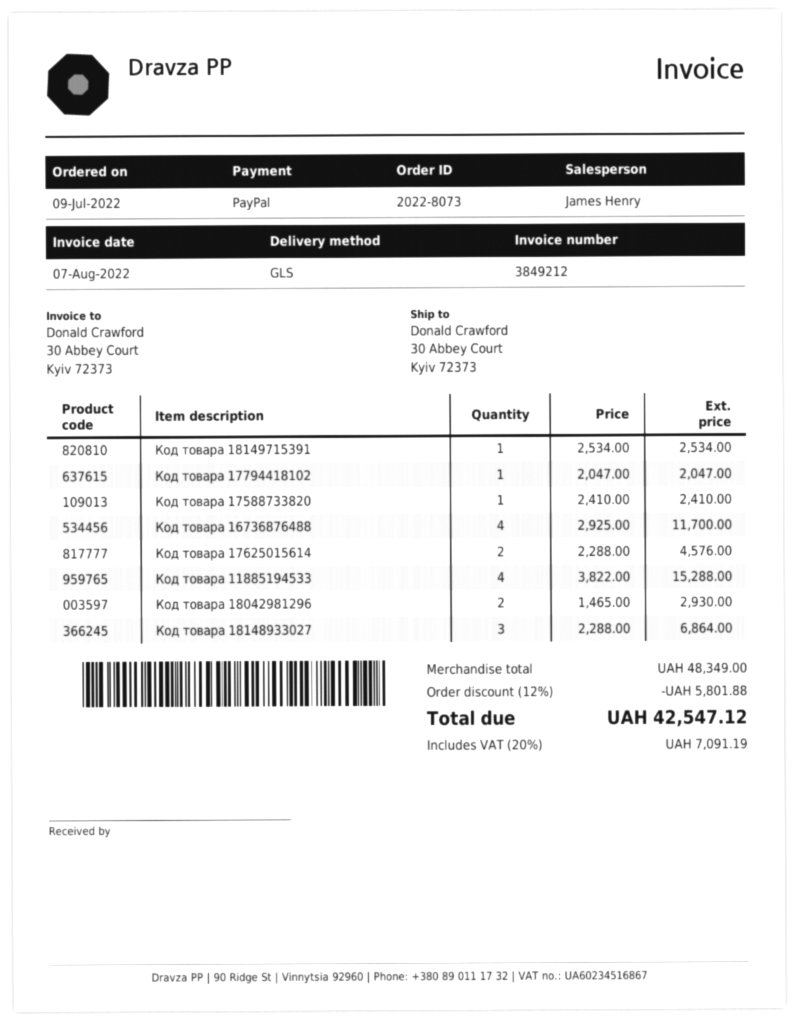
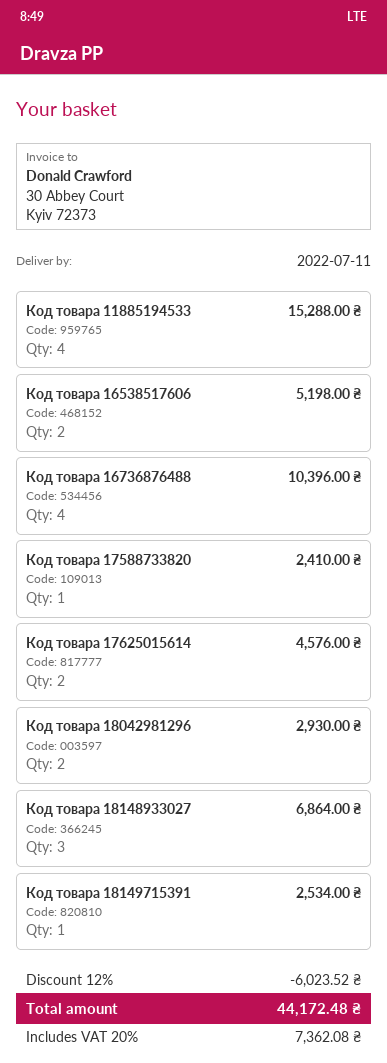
Код товара 17794418102: 1 for 2047.00 -> none
Код товара 16736876488: 4 for 11700.00 -> 4 for 10396.00
Код товара 16538517606: none -> 2 for 5198.00
discount: 12% = 5801.88 -> 12% = 6023.52
tax: 20% = 7091.19 -> 20% = 7362.08
total: 42547.12 -> 44172.48

